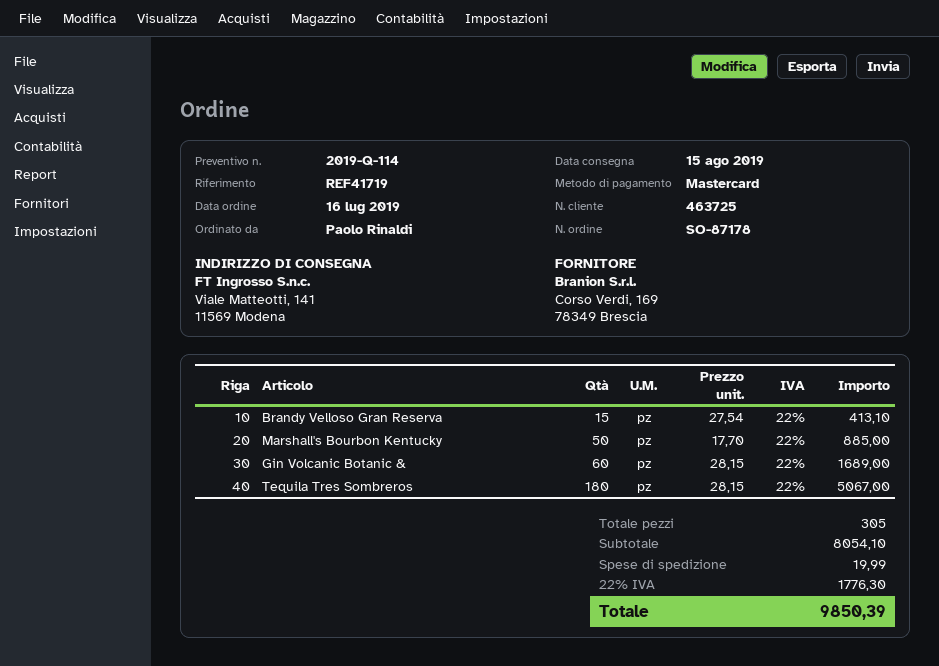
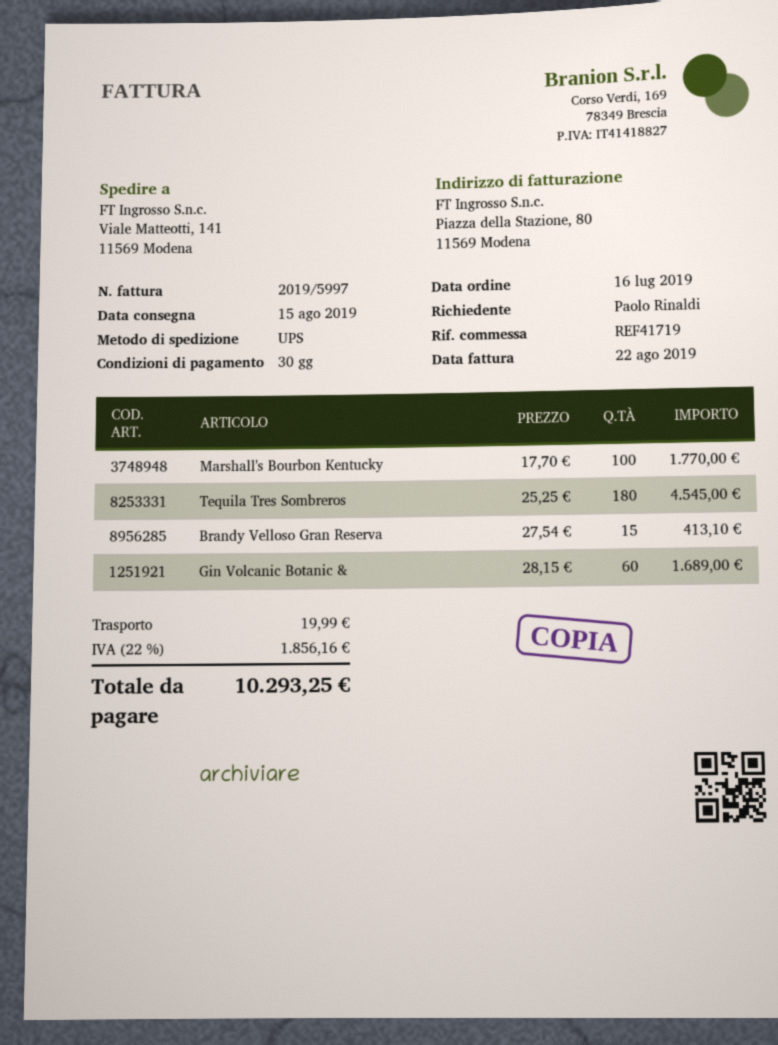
Marshall's Bourbon Kentucky: 50 x 17.70 = 885.00 -> 100 x 17.70 = 1770.00
Tequila Tres Sombreros: 180 x 28.15 = 5067.00 -> 180 x 25.25 = 4545.00
tax: 22% = 1776.30 -> 22% = 1856.16
total: 9850.39 -> 10293.25

